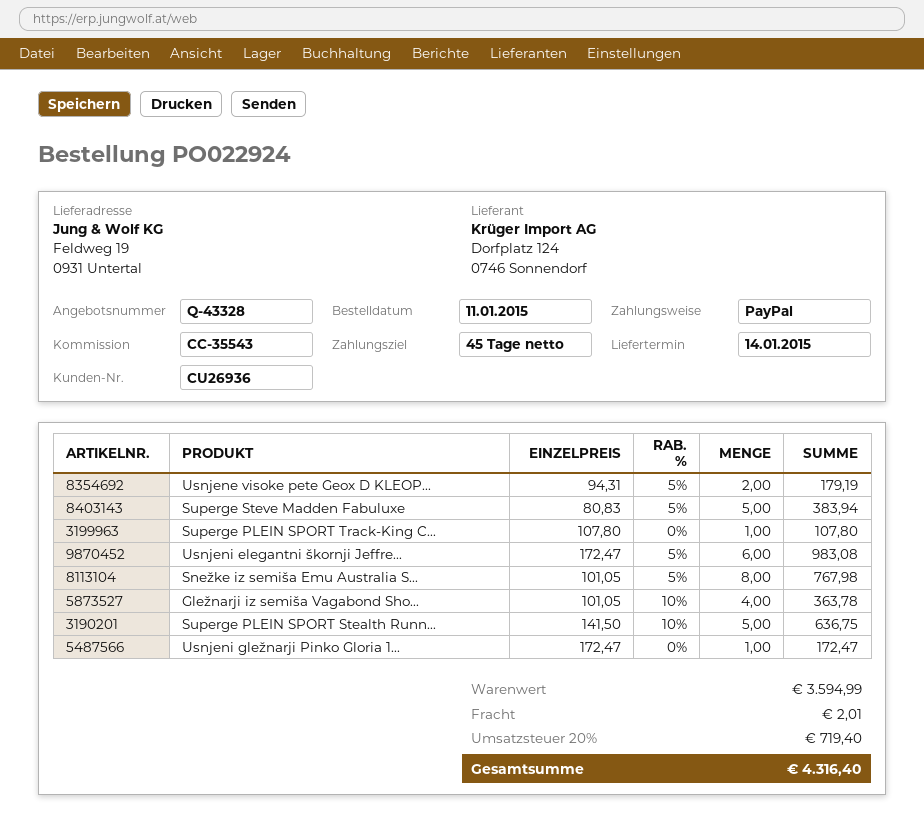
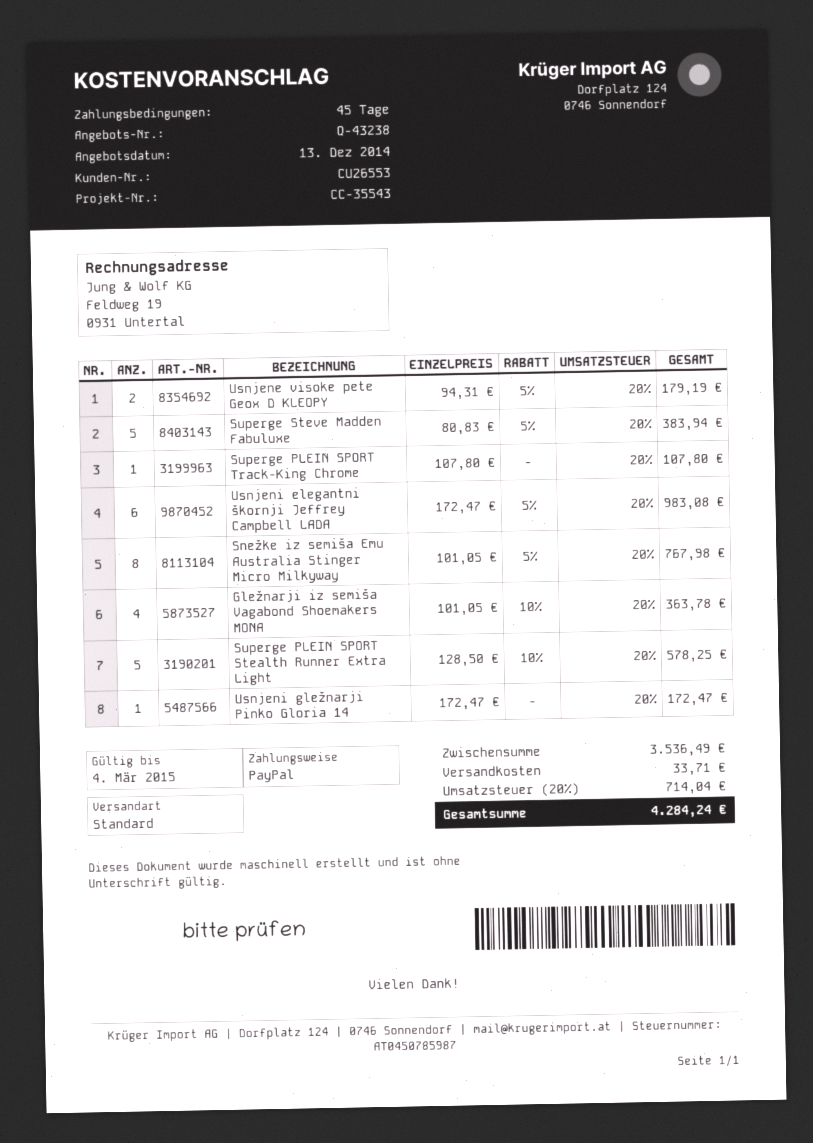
quote number: Q-43328 -> Q-43238
customer number: CU26936 -> CU26553
Superge PLEIN SPORT Stealth Runn...: 5 x 141.50 - 10% = 636.75 -> 5 x 128.50 - 10% = 578.25
subtotal: 3594.99 -> 3536.49
shipping: 2.01 -> 33.71
tax: 20% = 719.40 -> 20% = 714.04
total: 4316.40 -> 4284.24

